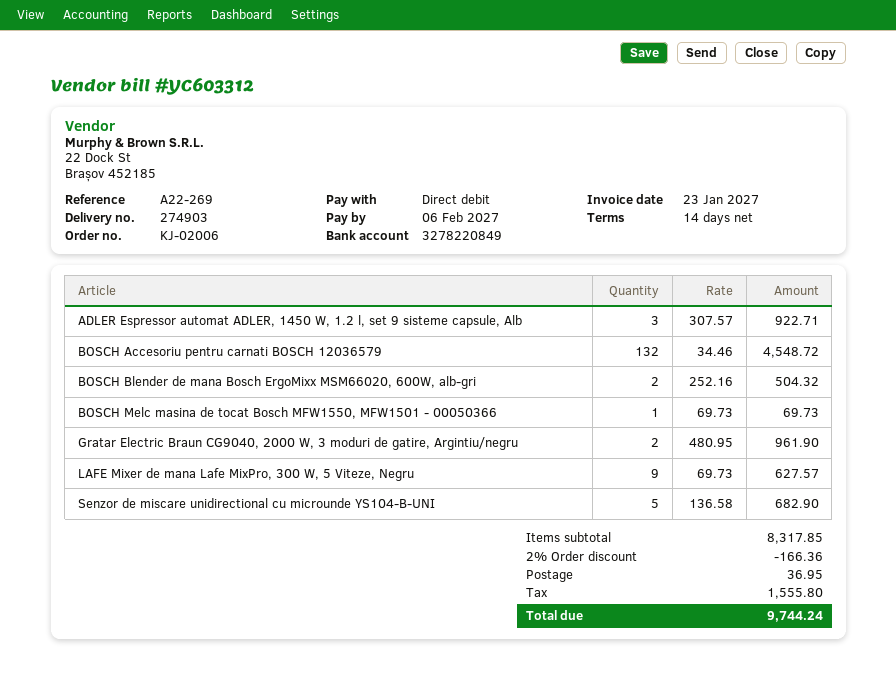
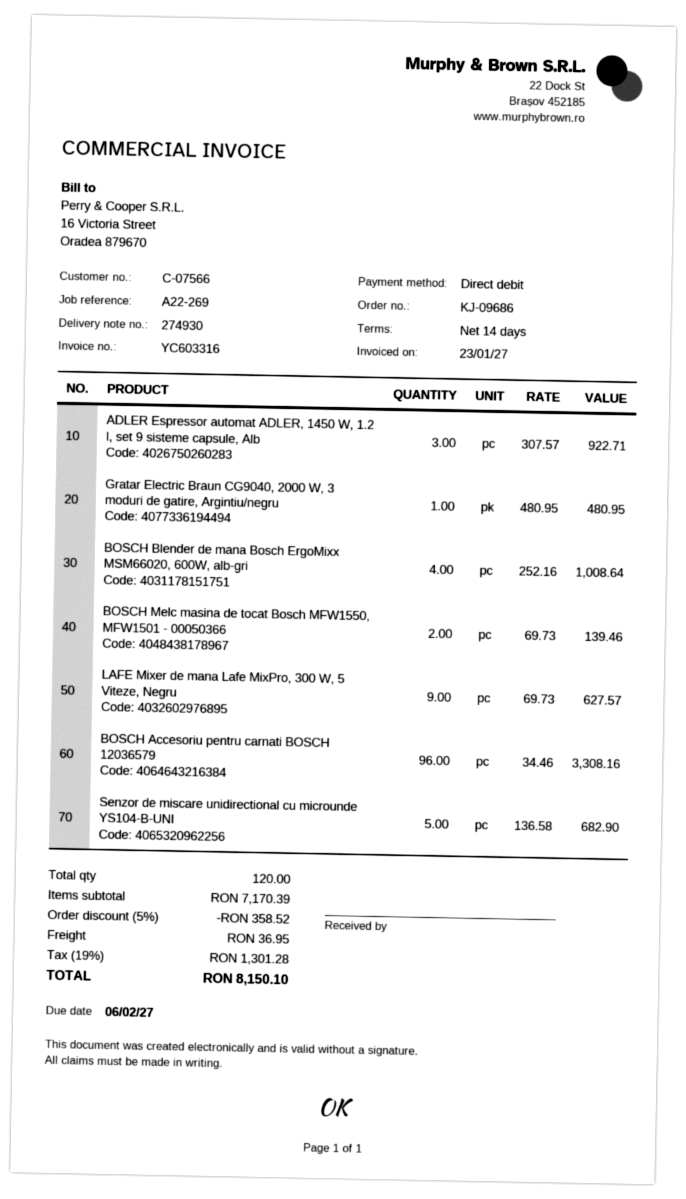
order number: KJ-02006 -> KJ-09686
delivery note number: 274903 -> 274930
invoice number: YC603312 -> YC603316
BOSCH Accesoriu pentru carnati BOSCH 12036579: 132 x 34.46 = 4548.72 -> 96 x 34.46 = 3308.16
BOSCH Blender de mana Bosch ErgoMixx MSM66020, 600W, alb-gri: 2 x 252.16 = 504.32 -> 4 x 252.16 = 1008.64
BOSCH Melc masina de tocat Bosch MFW1550, MFW1501 - 00050366: 1 x 69.73 = 69.73 -> 2 x 69.73 = 139.46
Gratar Electric Braun CG9040, 2000 W, 3 moduri de gatire, Argintiu/negru: 2 x 480.95 = 961.90 -> 1 x 480.95 = 480.95
subtotal: 8317.85 -> 7170.39
discount: 2% = 166.36 -> 5% = 358.52
tax: 1555.80 -> 1301.28
total: 9744.24 -> 8150.10

